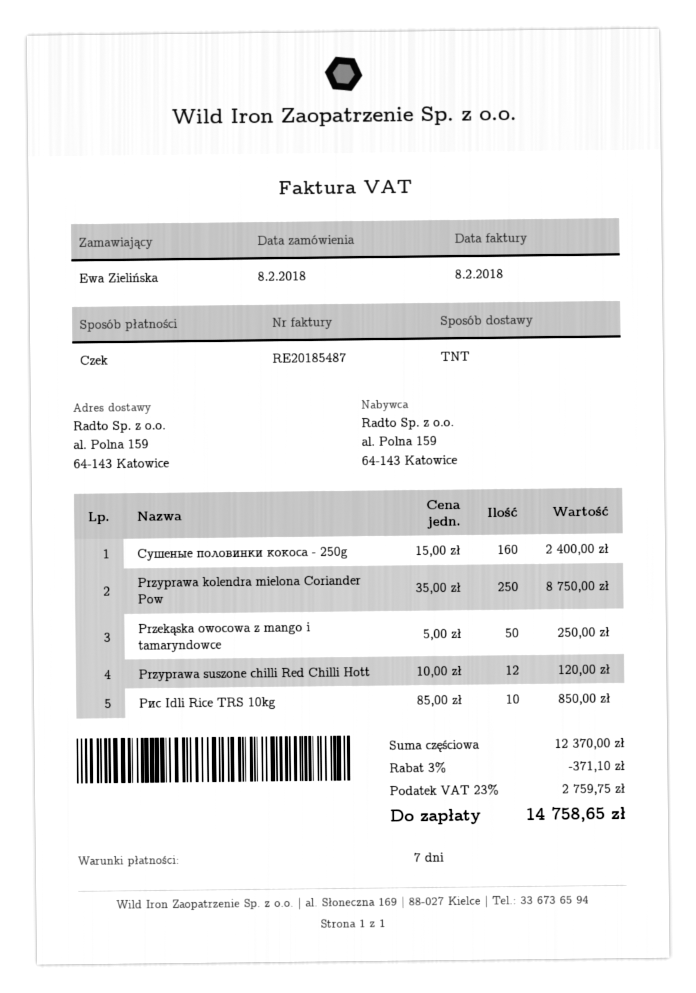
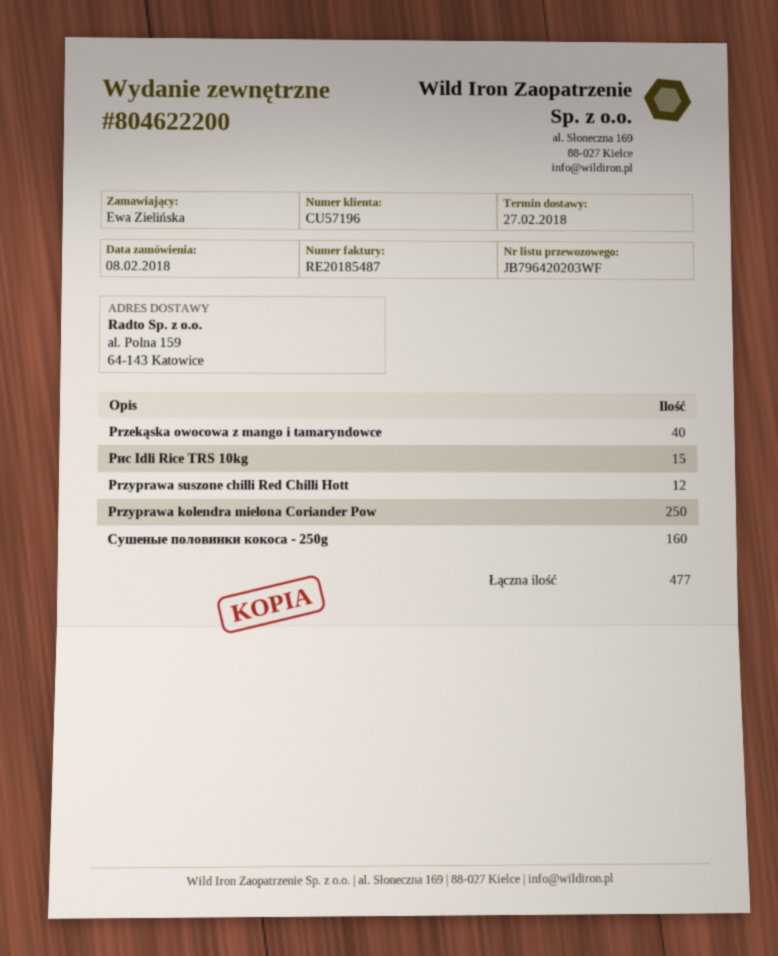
Przekąska owocowa z mango i tamaryndowce: 50 -> 40
Рис Idli Rice TRS 10kg: 10 -> 15

